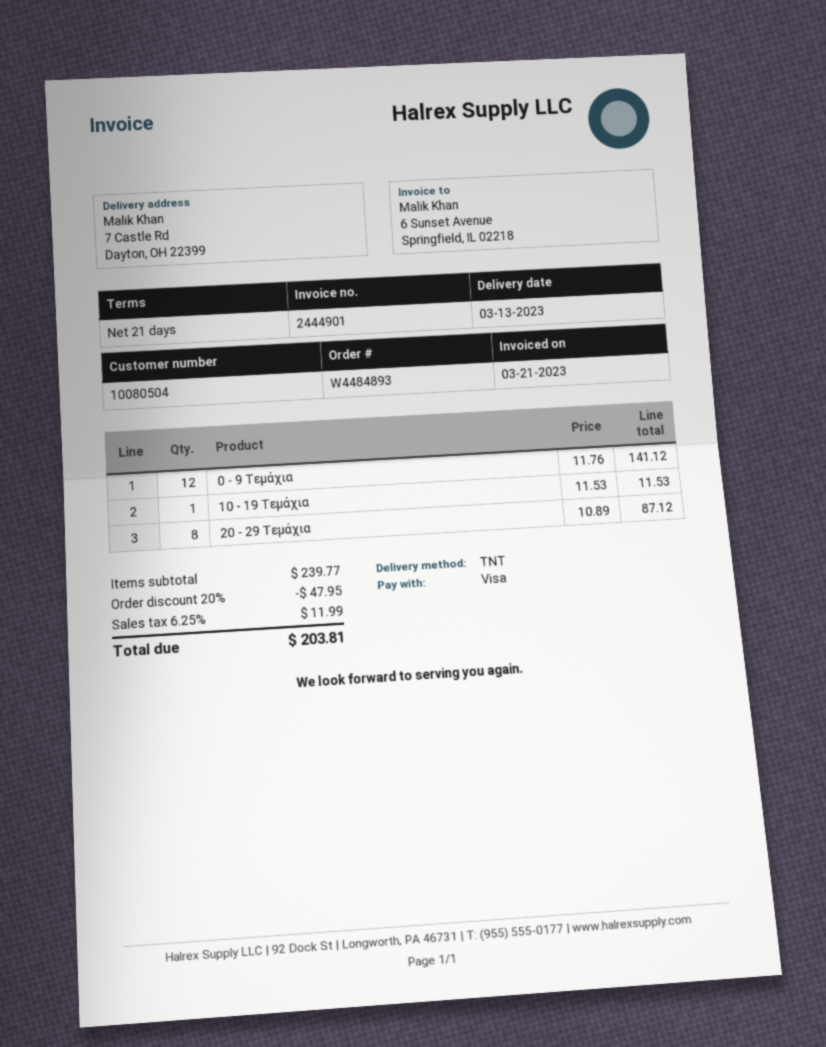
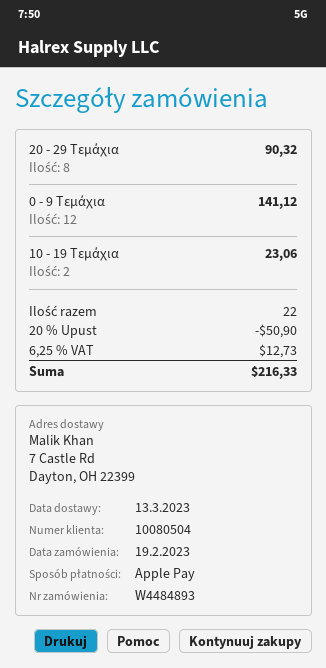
payment method: Visa -> Apple Pay
10 - 19 Τεμάχια: 1 for 11.53 -> 2 for 23.06
20 - 29 Τεμάχια: 8 for 87.12 -> 8 for 90.32
discount: 20% = 47.95 -> 20% = 50.90
tax: 6.25% = 11.99 -> 6.25% = 12.73
total: 203.81 -> 216.33

